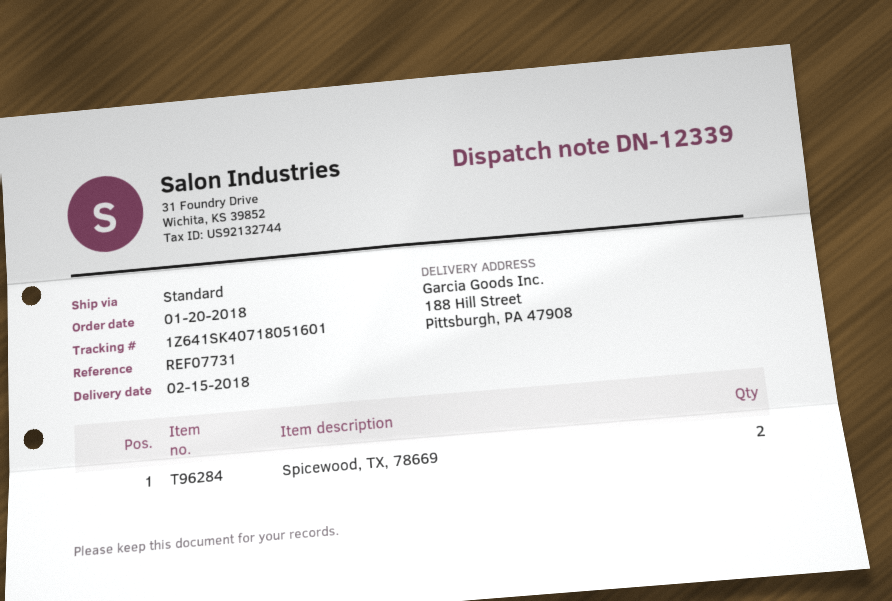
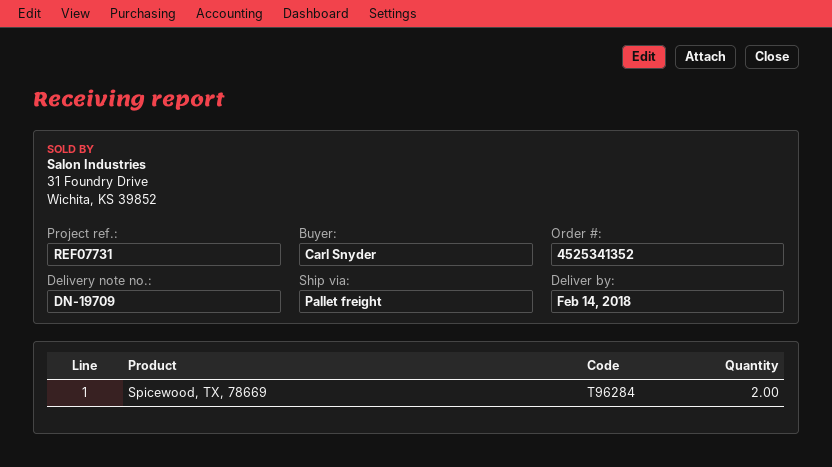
delivery note number: DN-12339 -> DN-19709
delivery date: 2018-02-15 -> 2018-02-14
shipping method: standard -> pallet freight

